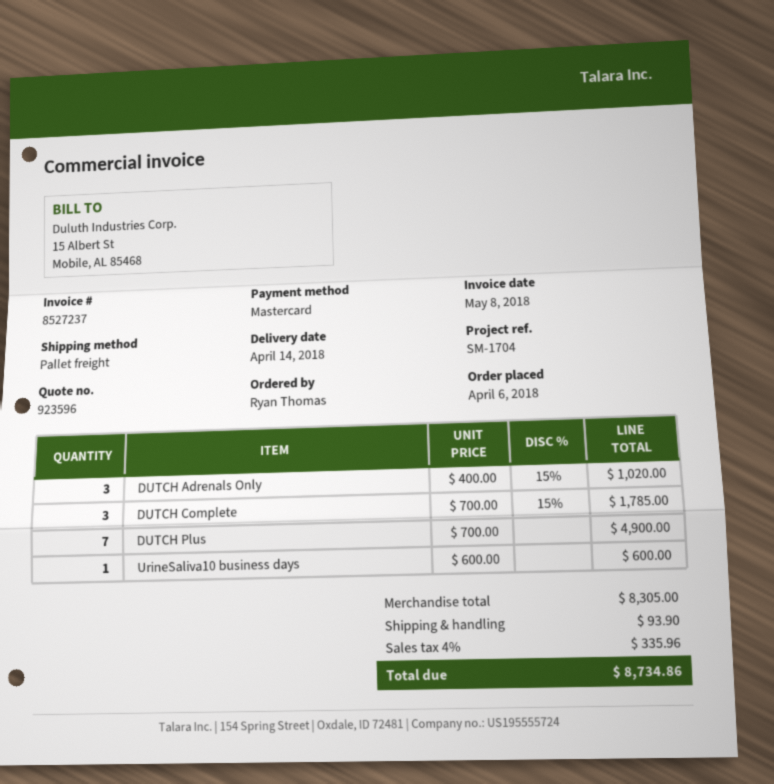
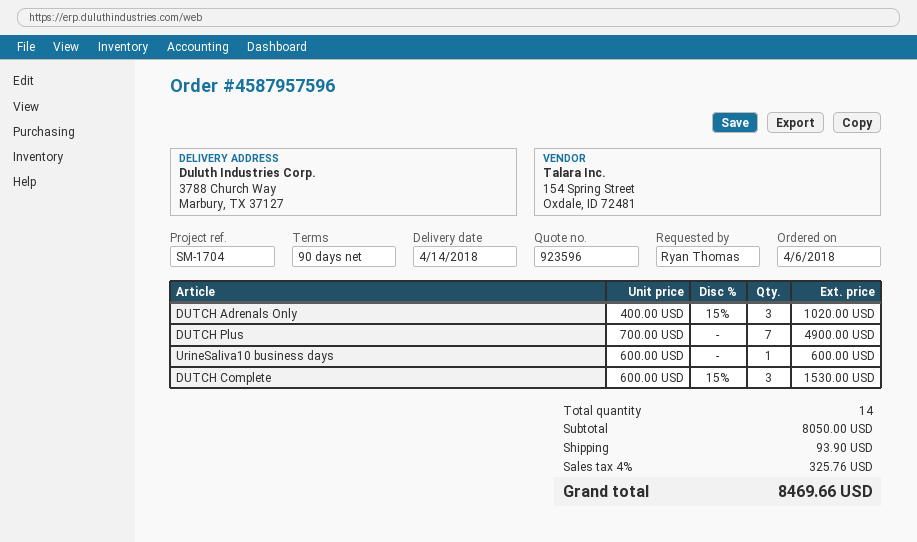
DUTCH Complete: 3 x 700.00 - 15% = 1785.00 -> 3 x 600.00 - 15% = 1530.00
subtotal: 8305.00 -> 8050.00
tax: 4% = 335.96 -> 4% = 325.76
total: 8734.86 -> 8469.66

